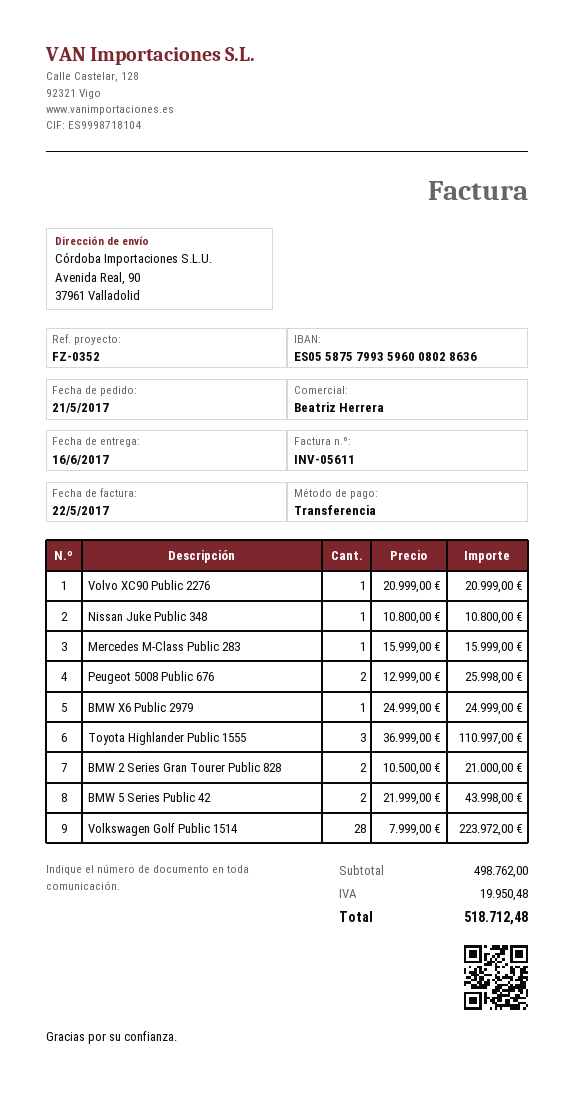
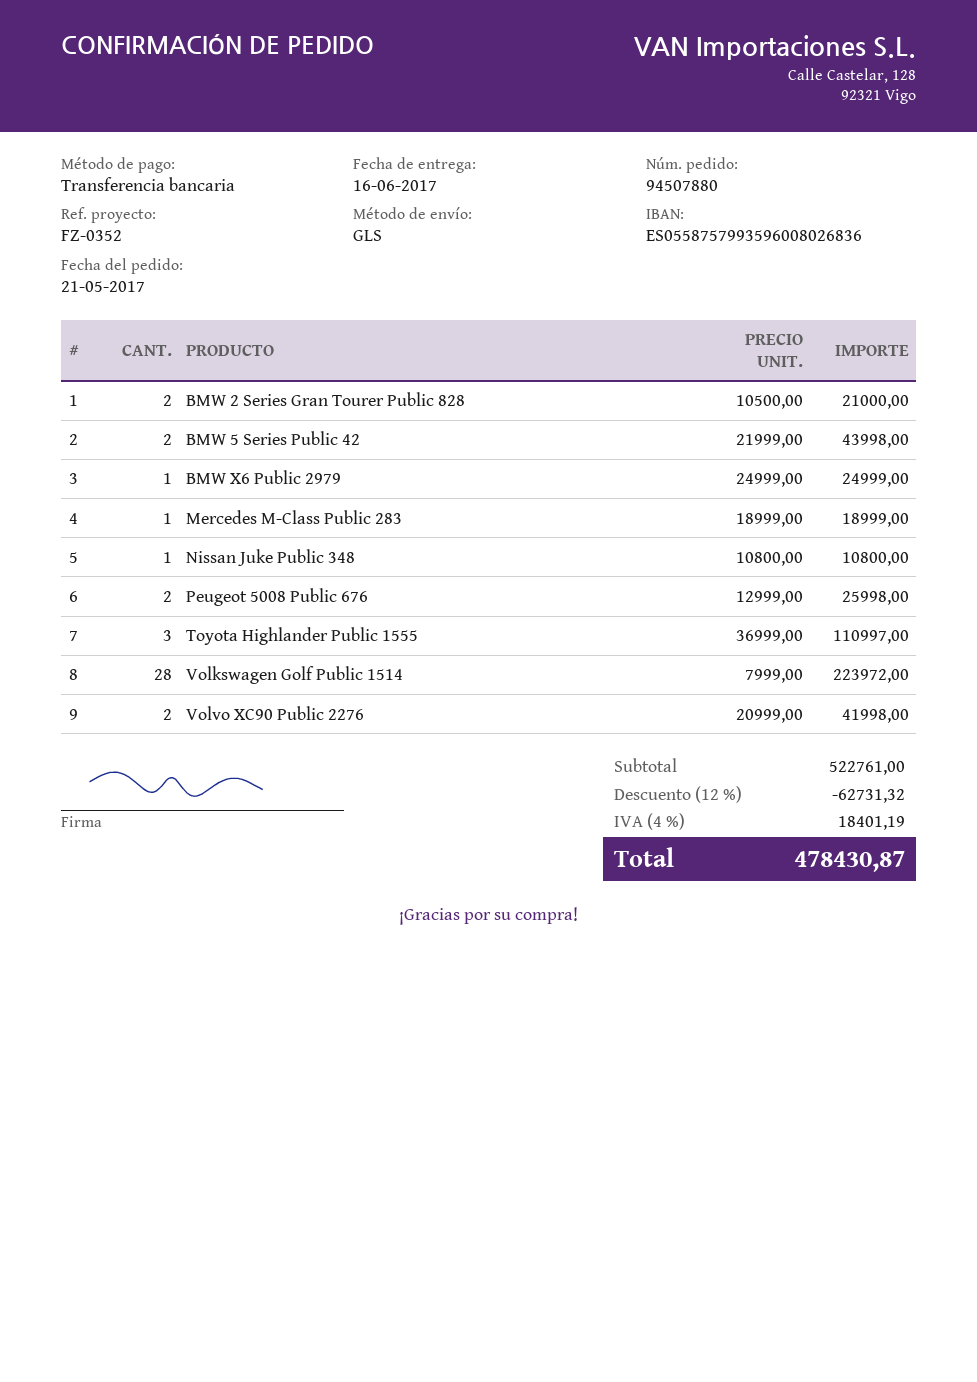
bank account: ES0558757993596008028636 -> ES0558757993596008026836
Volvo XC90 Public 2276: 1 x 20999.00 = 20999.00 -> 2 x 20999.00 = 41998.00
Mercedes M-Class Public 283: 1 x 15999.00 = 15999.00 -> 1 x 18999.00 = 18999.00
subtotal: 498762.00 -> 522761.00
discount: none -> 12% = 62731.32
tax: 19950.48 -> 18401.19
total: 518712.48 -> 478430.87

